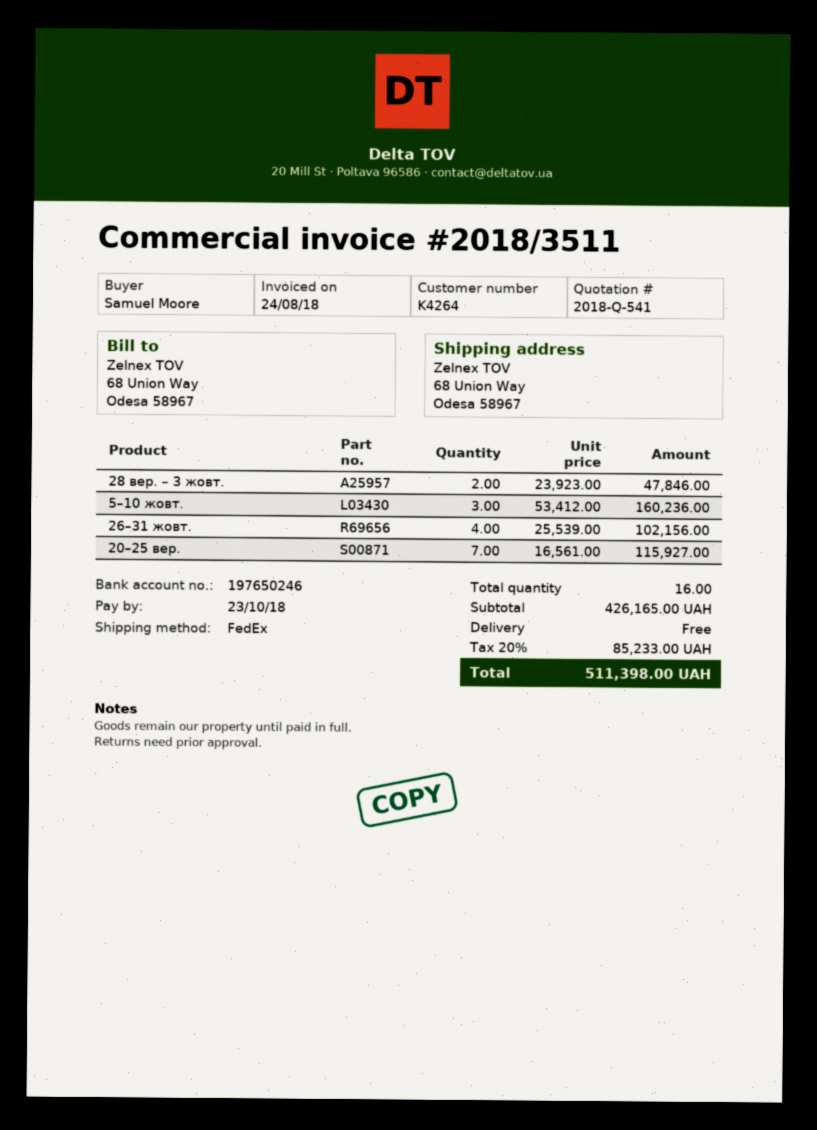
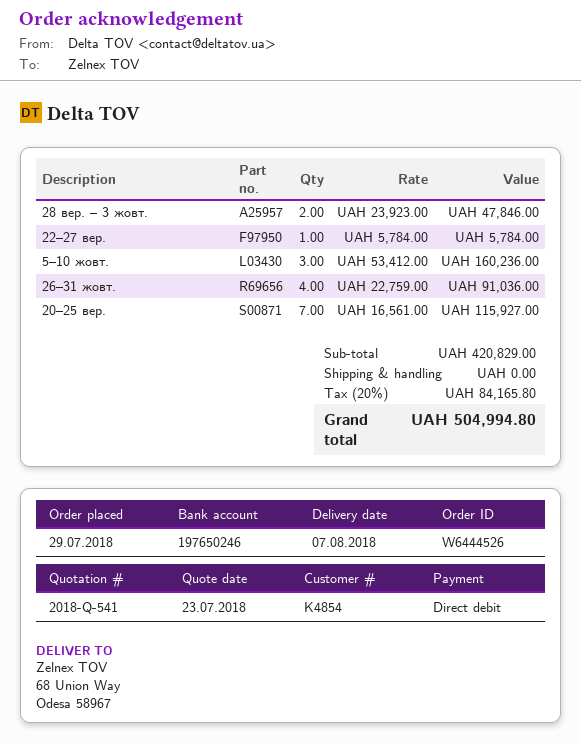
customer number: K4264 -> K4854
26–31 жовт.: 4 x 25539.00 = 102156.00 -> 4 x 22759.00 = 91036.00
22–27 вер.: none -> 1 x 5784.00 = 5784.00
subtotal: 426165.00 -> 420829.00
tax: 20% = 85233.00 -> 20% = 84165.80
total: 511398.00 -> 504994.80

